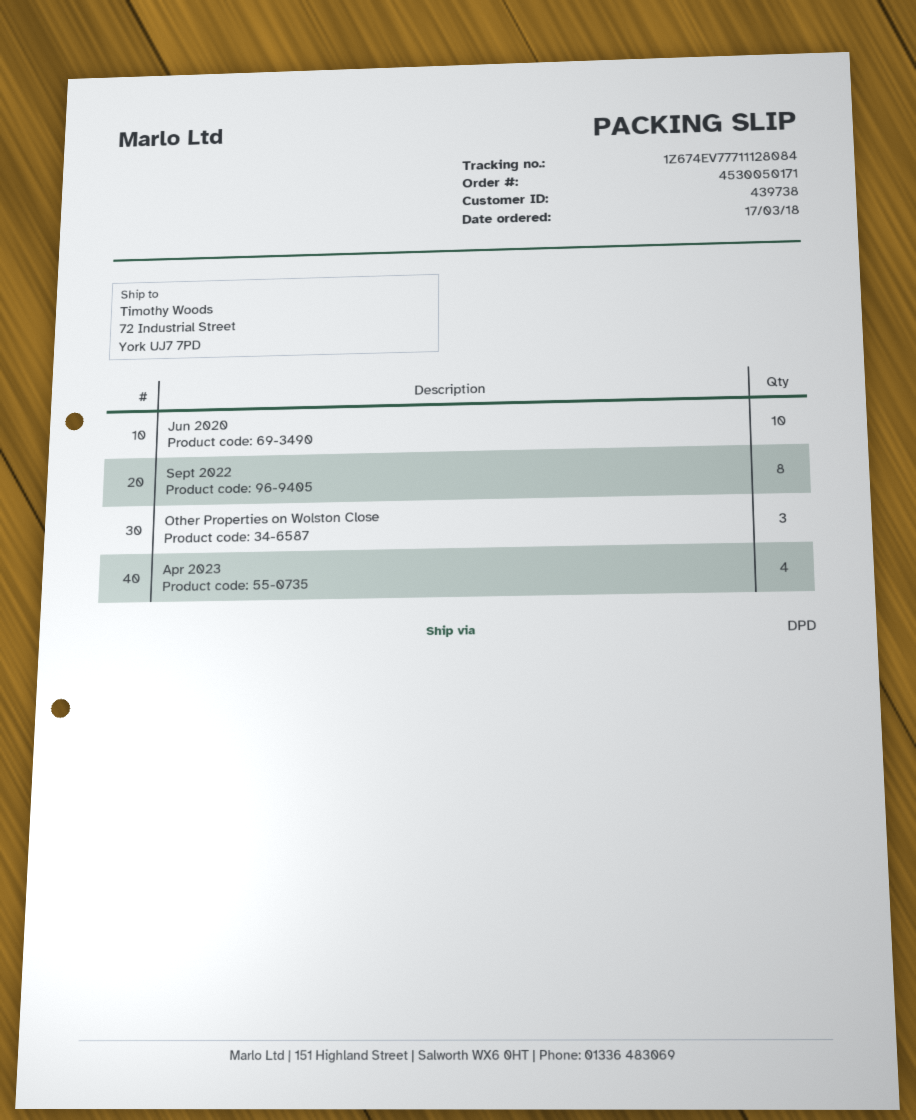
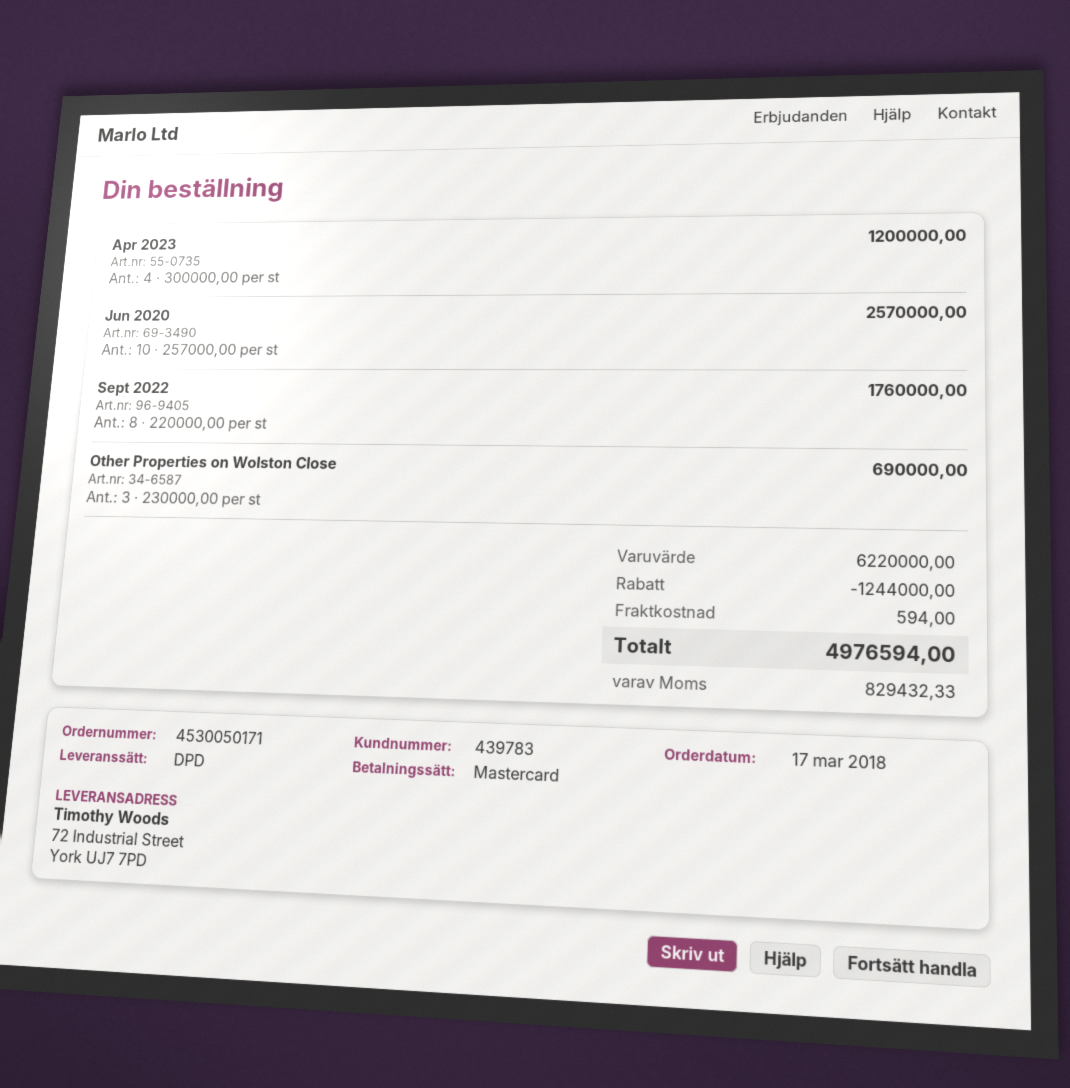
customer number: 439738 -> 439783

